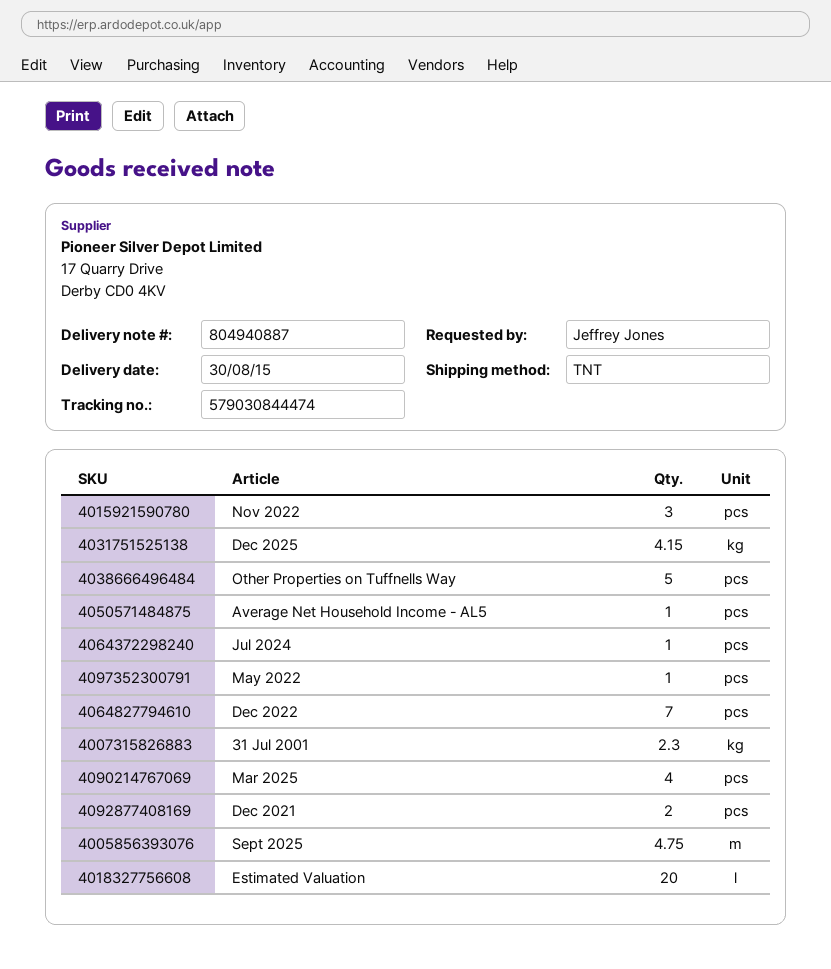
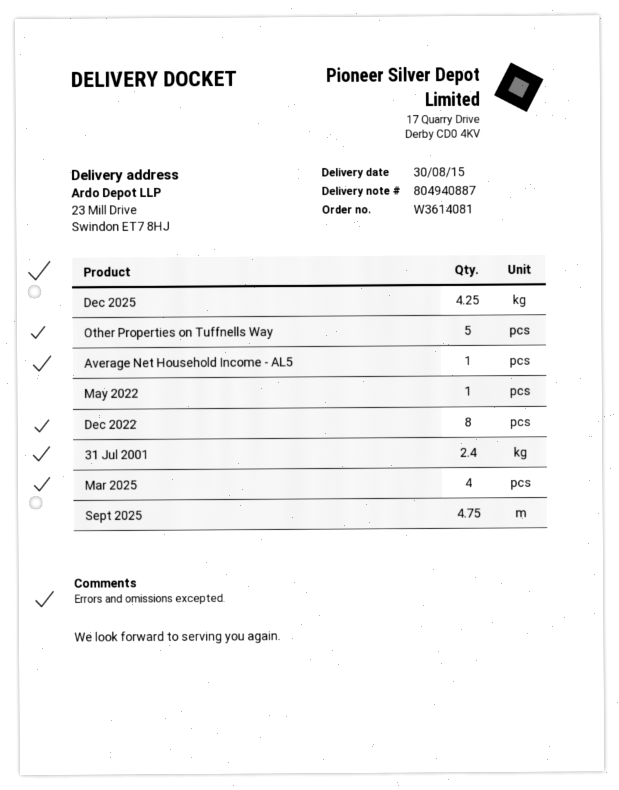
Nov 2022: 3 -> none
Dec 2025: 4.15 -> 4.25
Jul 2024: 1 -> none
Dec 2022: 7 -> 8
31 Jul 2001: 2.3 -> 2.4
Dec 2021: 2 -> none
Estimated Valuation: 20 -> none

